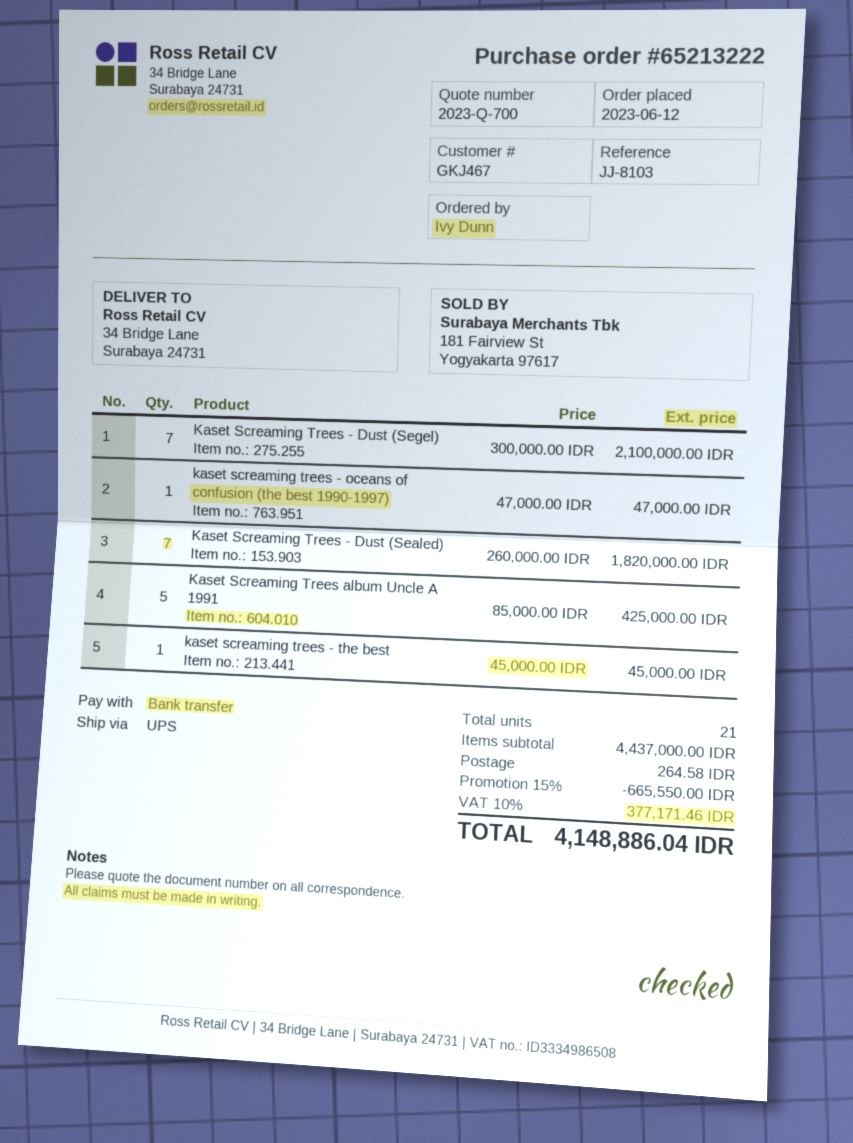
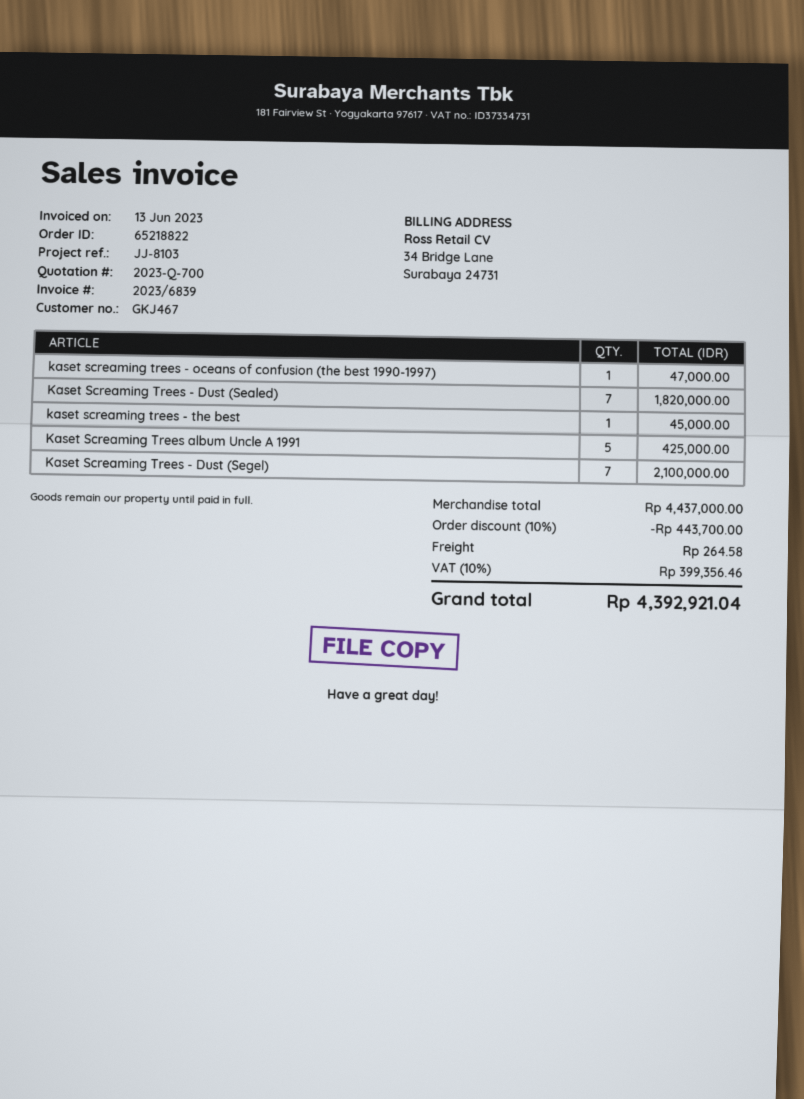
order number: 65213222 -> 65218822
discount: 15% = 665550.00 -> 10% = 443700.00
tax: 10% = 377171.46 -> 10% = 399356.46
total: 4148886.04 -> 4392921.04

